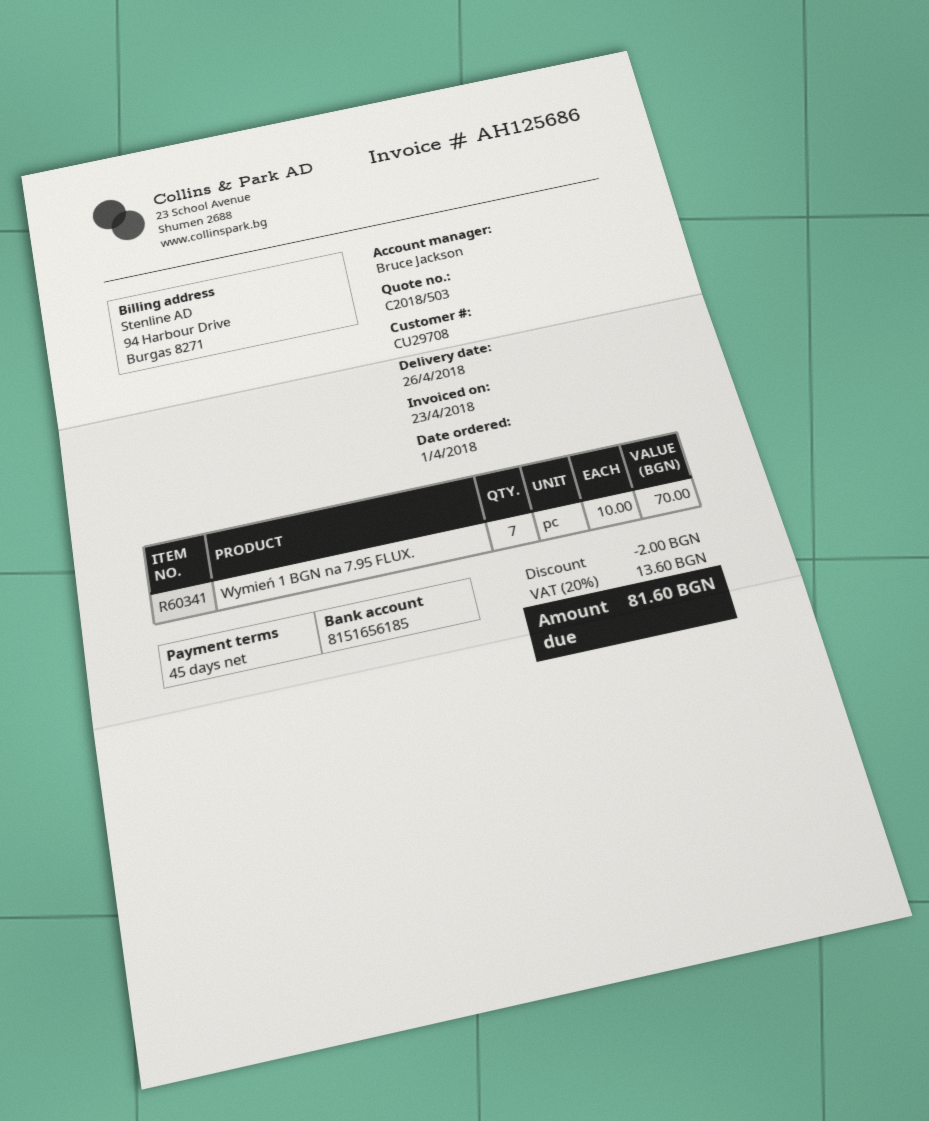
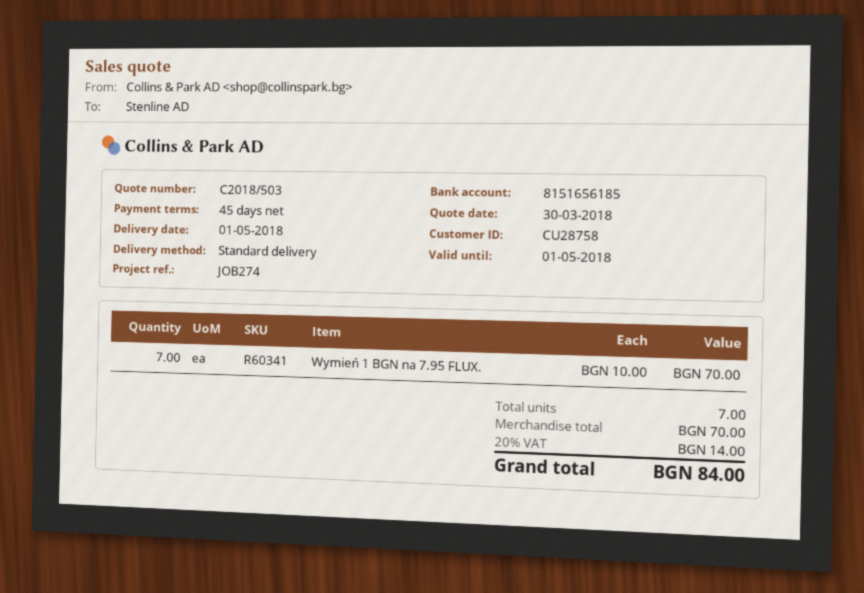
delivery date: 2018-04-26 -> 2018-05-01
customer number: CU29708 -> CU28758
discount: 2.00 -> none
tax: 20% = 13.60 -> 20% = 14.00
total: 81.60 -> 84.00

